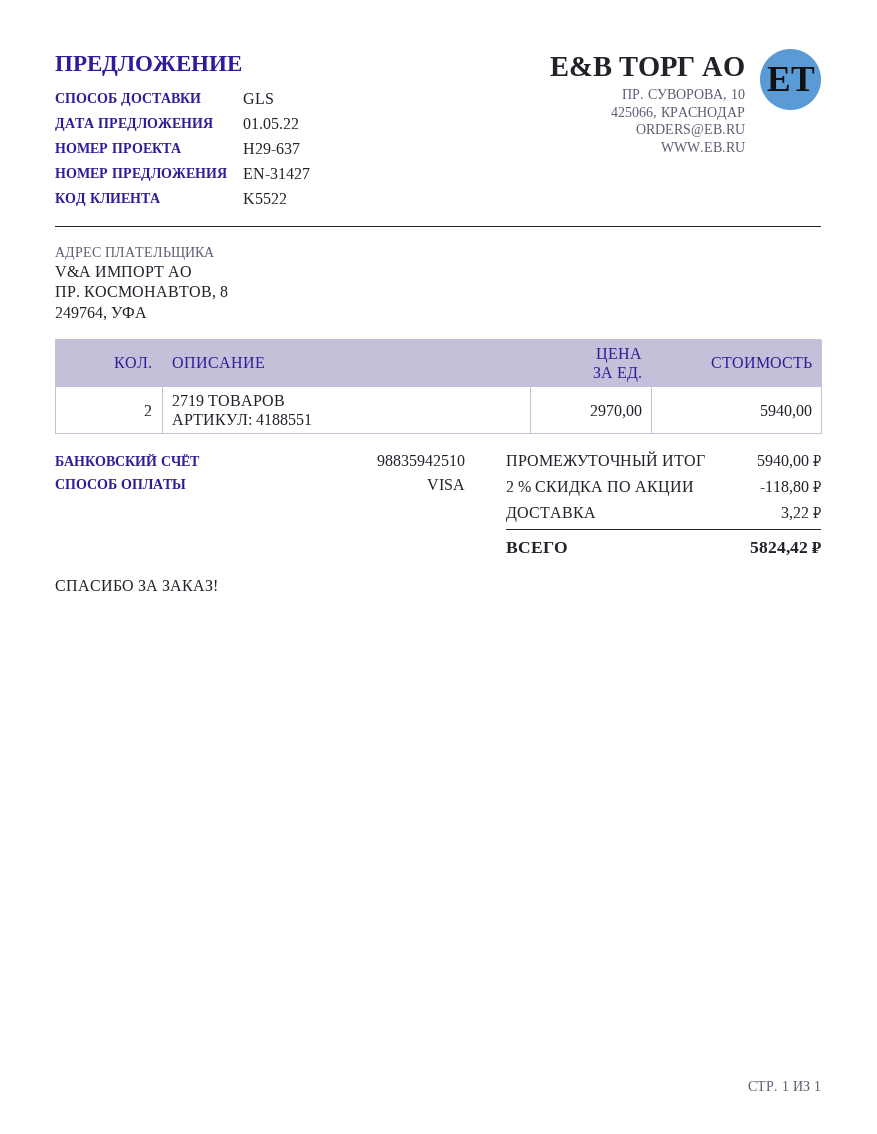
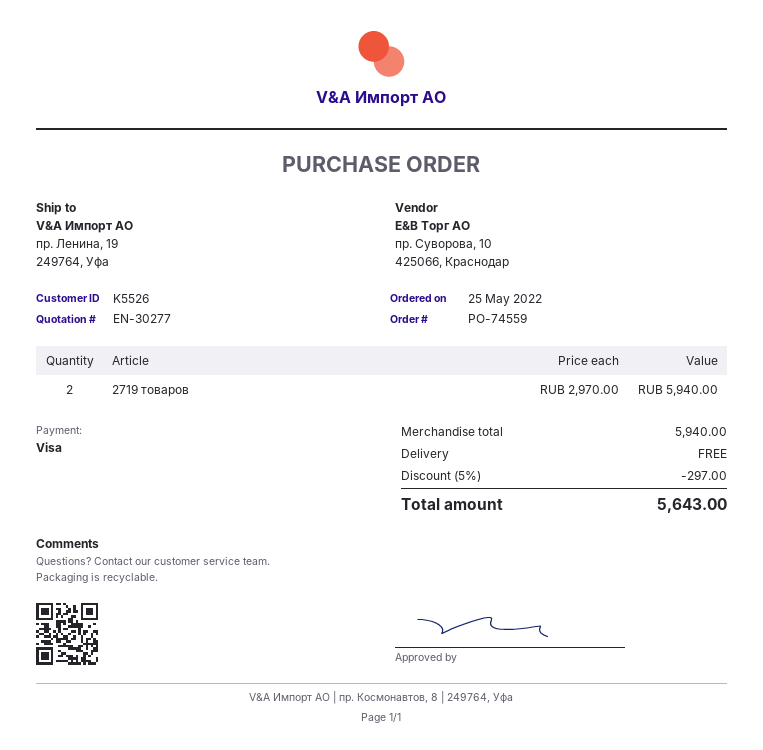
quote number: EN-31427 -> EN-30277
customer number: K5522 -> K5526
discount: 2% = 118.80 -> 5% = 297.00
shipping: 3.22 -> 0.00
total: 5824.42 -> 5643.00

